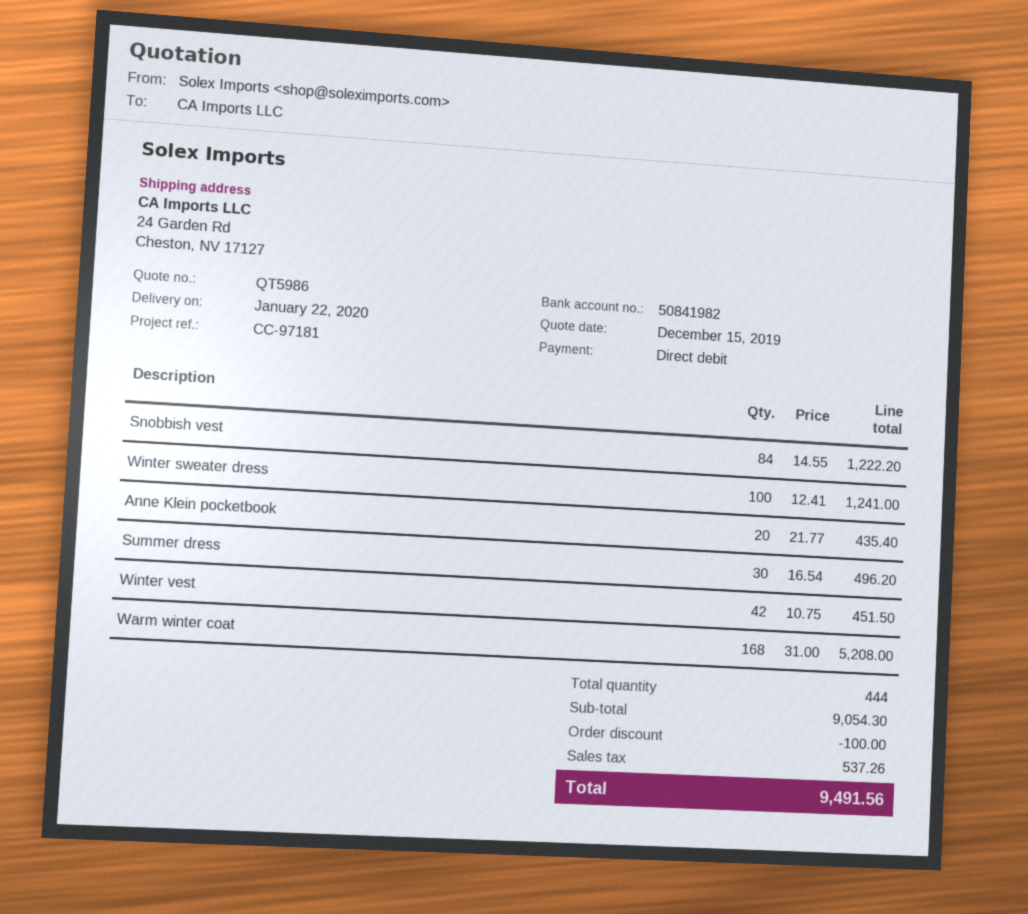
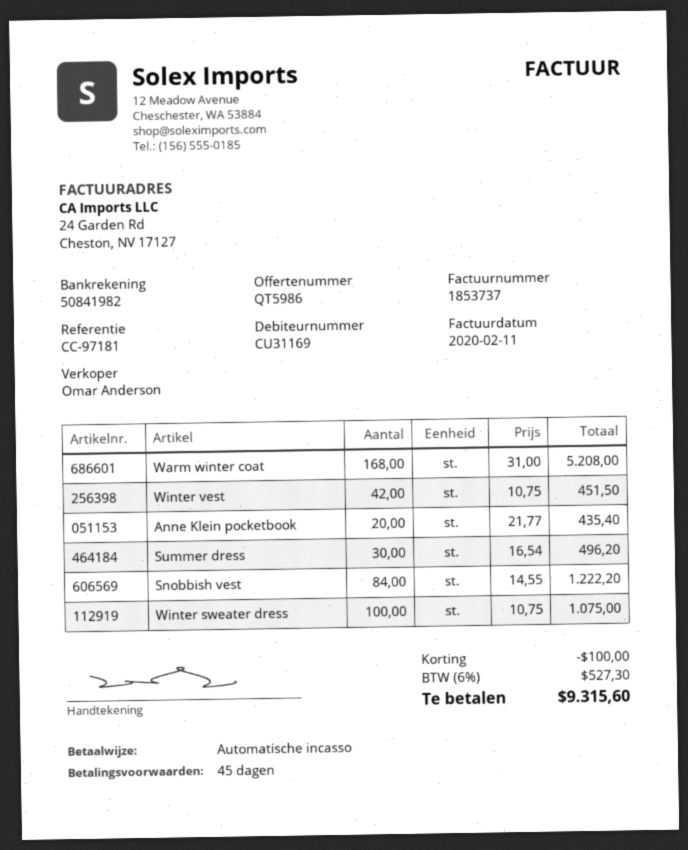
Winter sweater dress: 100 x 12.41 = 1241.00 -> 100 x 10.75 = 1075.00
tax: 537.26 -> 527.30
total: 9491.56 -> 9315.60

